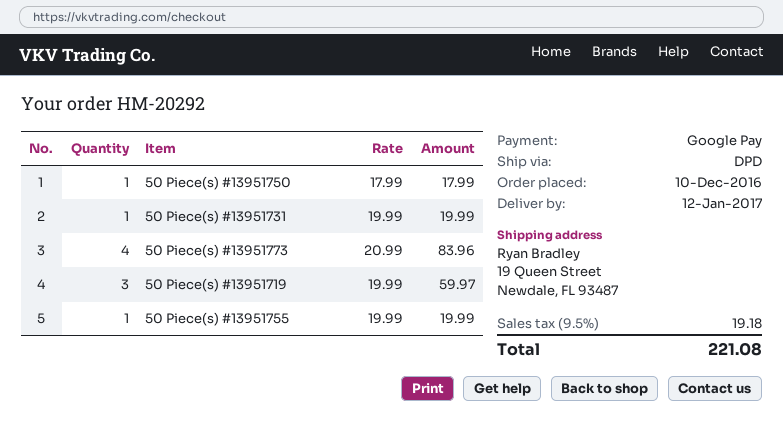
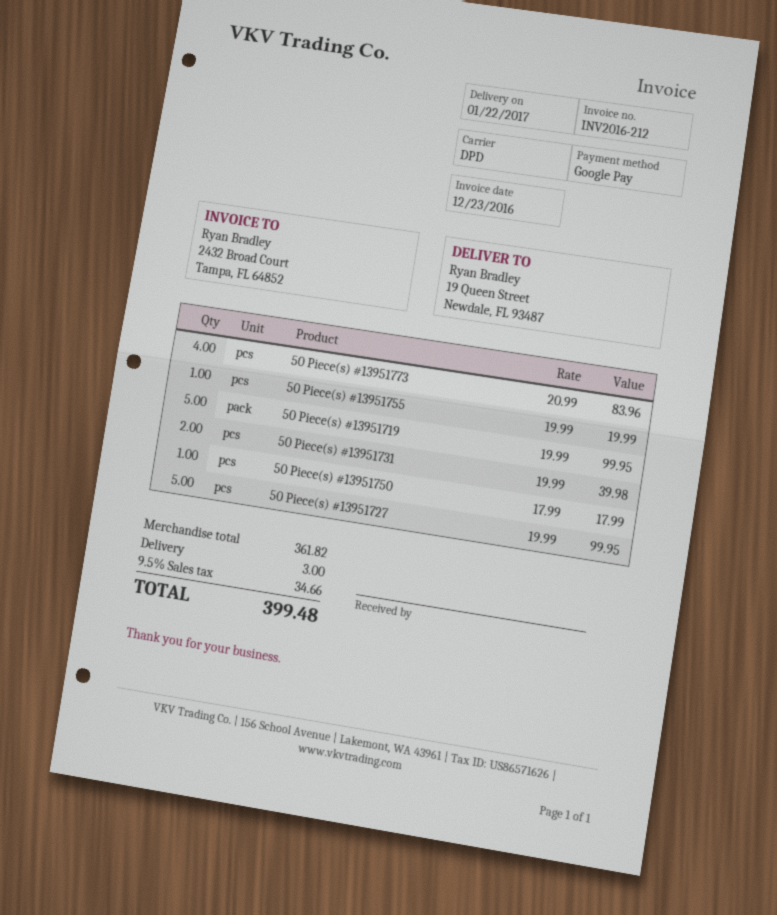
delivery date: 2017-01-12 -> 2017-01-22
50 Piece(s) #13951731: 1 x 19.99 = 19.99 -> 2 x 19.99 = 39.98
50 Piece(s) #13951719: 3 x 19.99 = 59.97 -> 5 x 19.99 = 99.95
50 Piece(s) #13951727: none -> 5 x 19.99 = 99.95
shipping: none -> 3.00
tax: 9.5% = 19.18 -> 9.5% = 34.66
total: 221.08 -> 399.48

